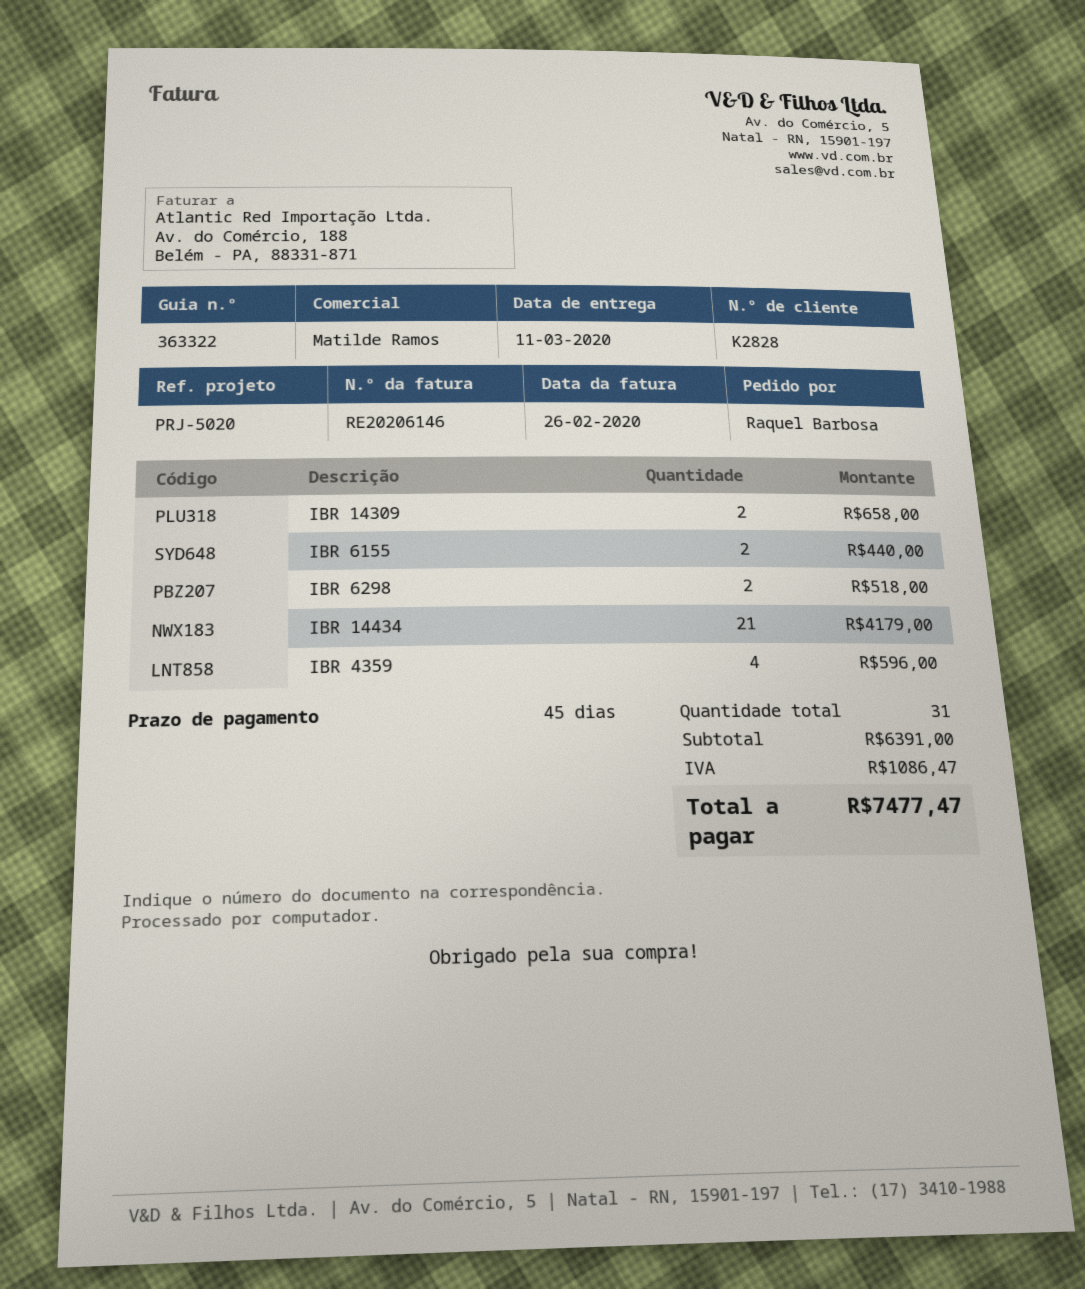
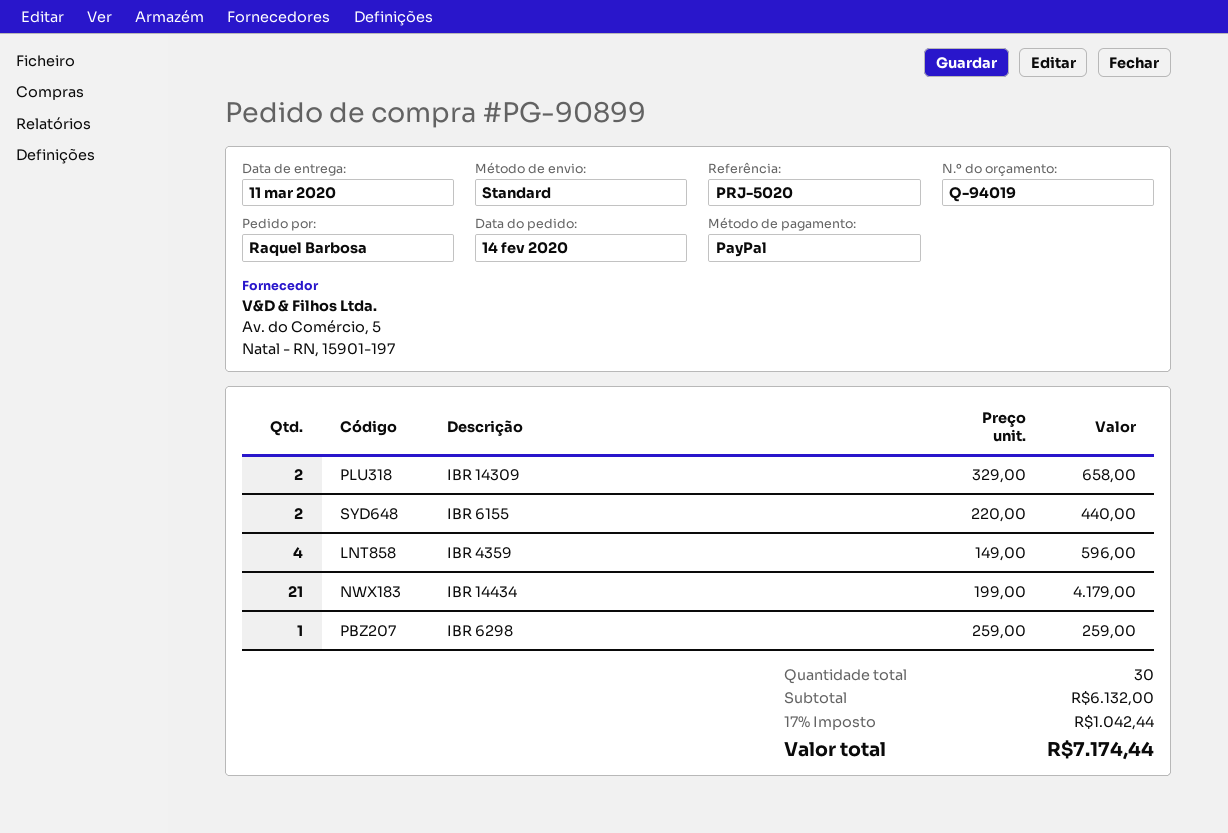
IBR 6298: 2 for 518.00 -> 1 for 259.00
total quantity: 31 -> 30
subtotal: 6391.00 -> 6132.00
tax: 1086.47 -> 1042.44
total: 7477.47 -> 7174.44

